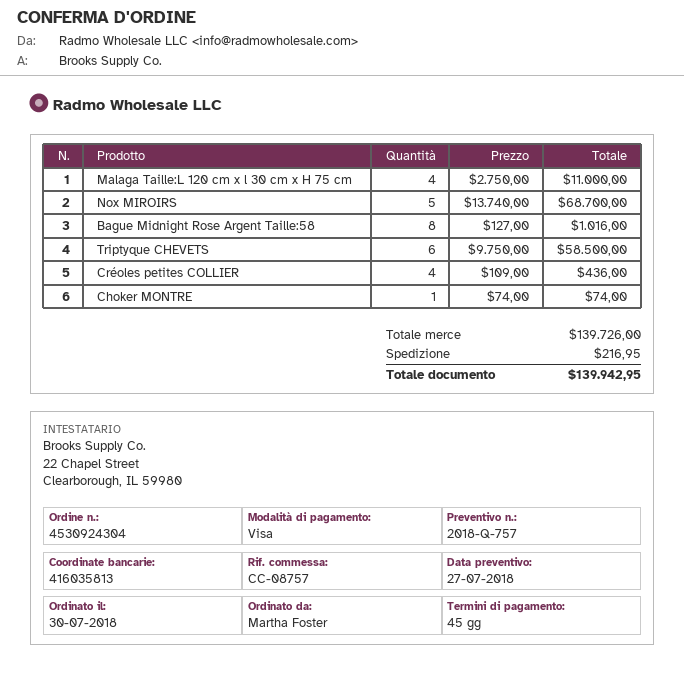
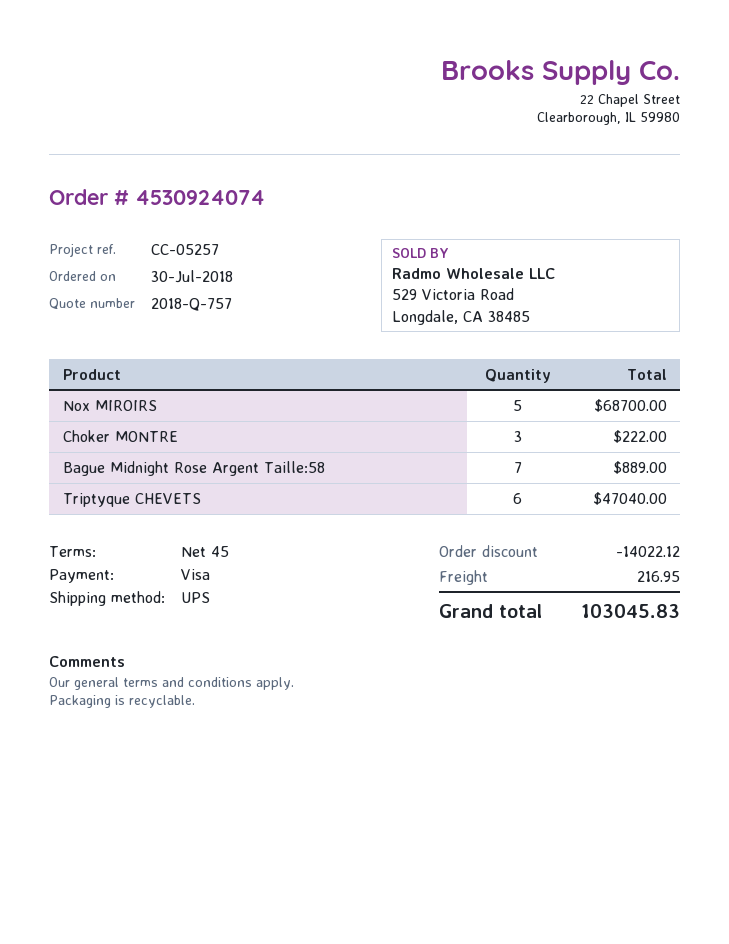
order number: 4530924304 -> 4530924074
reference: CC-08757 -> CC-05257
Malaga Taille:L 120 cm x l 30 cm x H 75 cm: 4 for 11000.00 -> none
Bague Midnight Rose Argent Taille:58: 8 for 1016.00 -> 7 for 889.00
Triptyque CHEVETS: 6 for 58500.00 -> 6 for 47040.00
Créoles petites COLLIER: 4 for 436.00 -> none
Choker MONTRE: 1 for 74.00 -> 3 for 222.00
discount: none -> 14022.12
total: 139942.95 -> 103045.83

